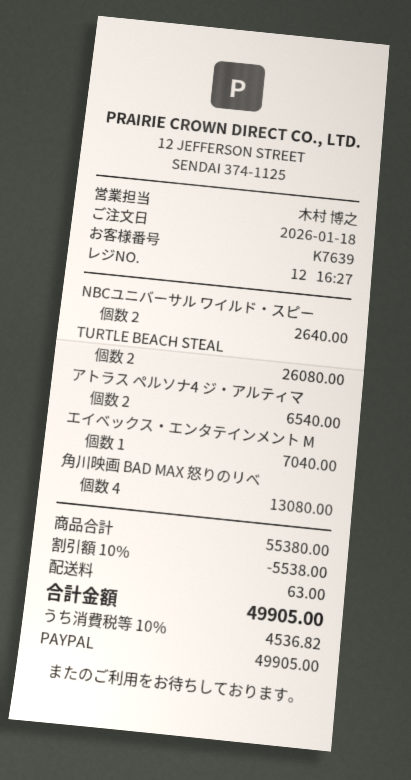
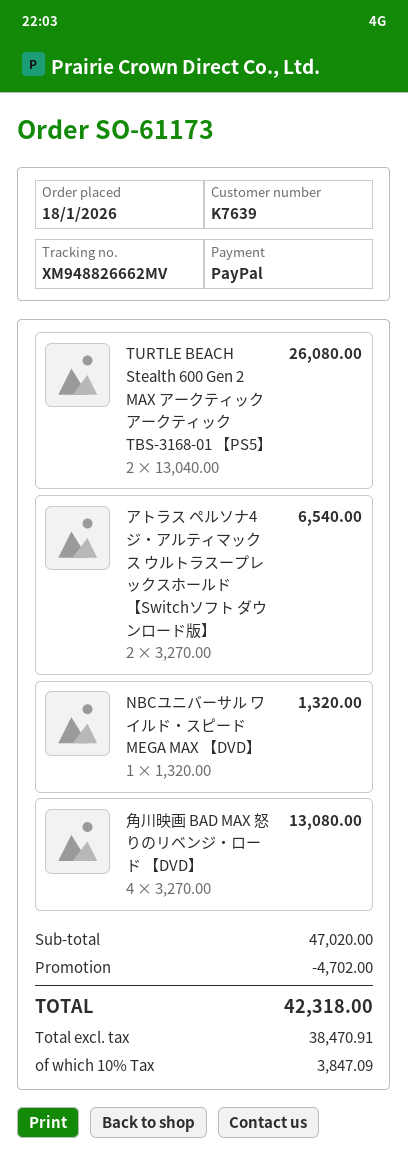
NBCユニバーサル ワイルド・スピー: 2 for 2640.00 -> 1 for 1320.00
エイベックス・エンタテインメント M: 1 for 7040.00 -> none
subtotal: 55380.00 -> 47020.00
discount: 5538.00 -> 4702.00
shipping: 63.00 -> none
tax: 10% = 4536.82 -> 10% = 3847.09
total: 49905.00 -> 42318.00

